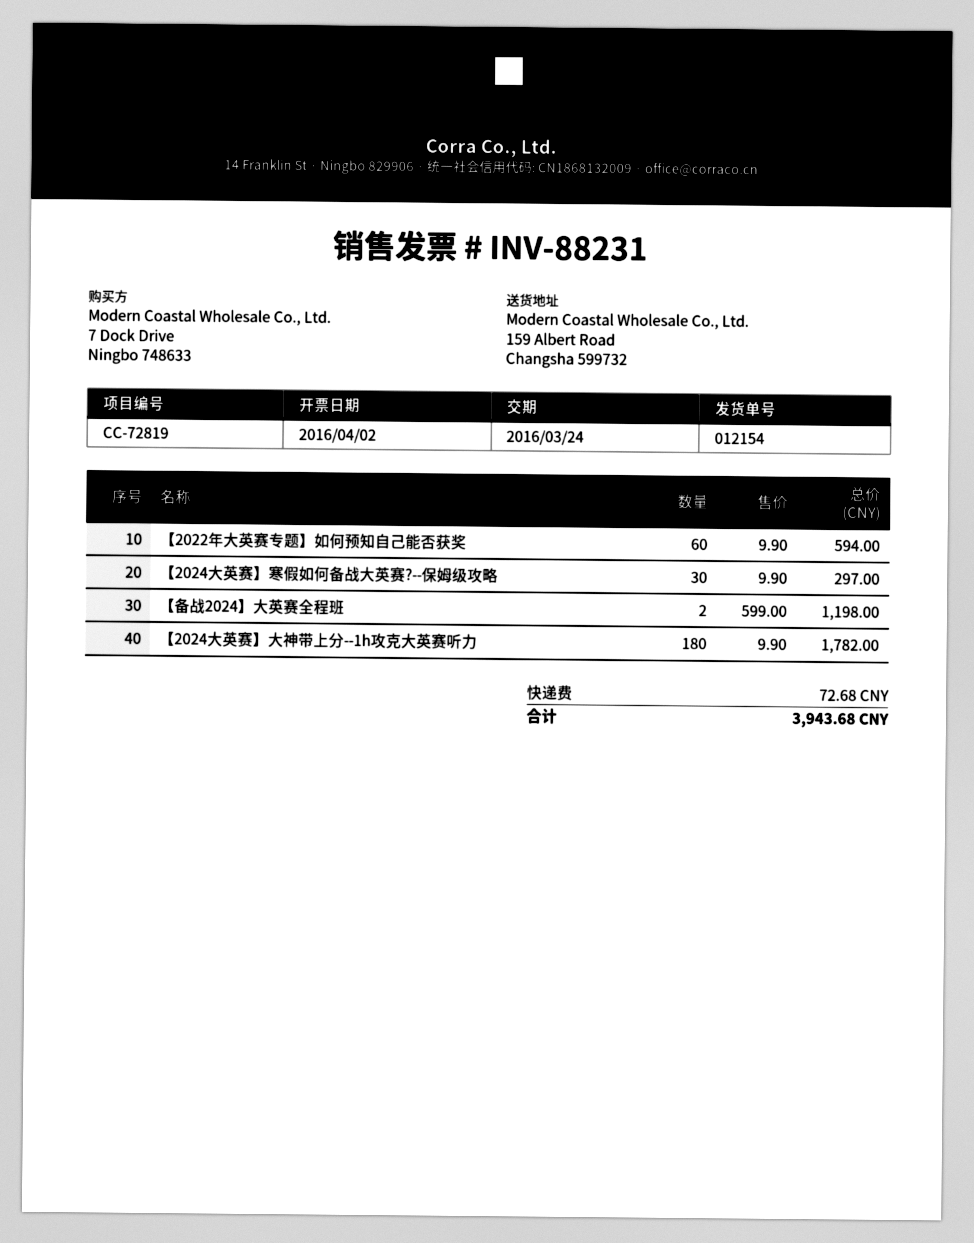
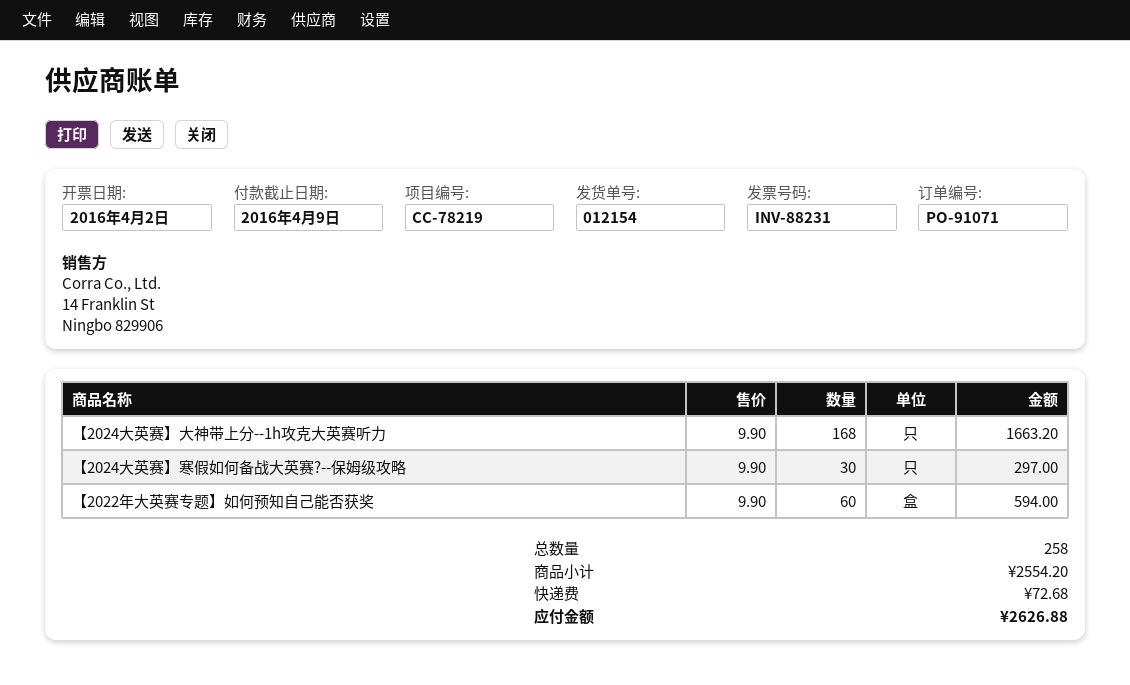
reference: CC-72819 -> CC-78219
【备战2024】大英赛全程班: 2 x 599.00 = 1198.00 -> none
【2024大英赛】大神带上分--1h攻克大英赛听力: 180 x 9.90 = 1782.00 -> 168 x 9.90 = 1663.20
total: 3943.68 -> 2626.88

